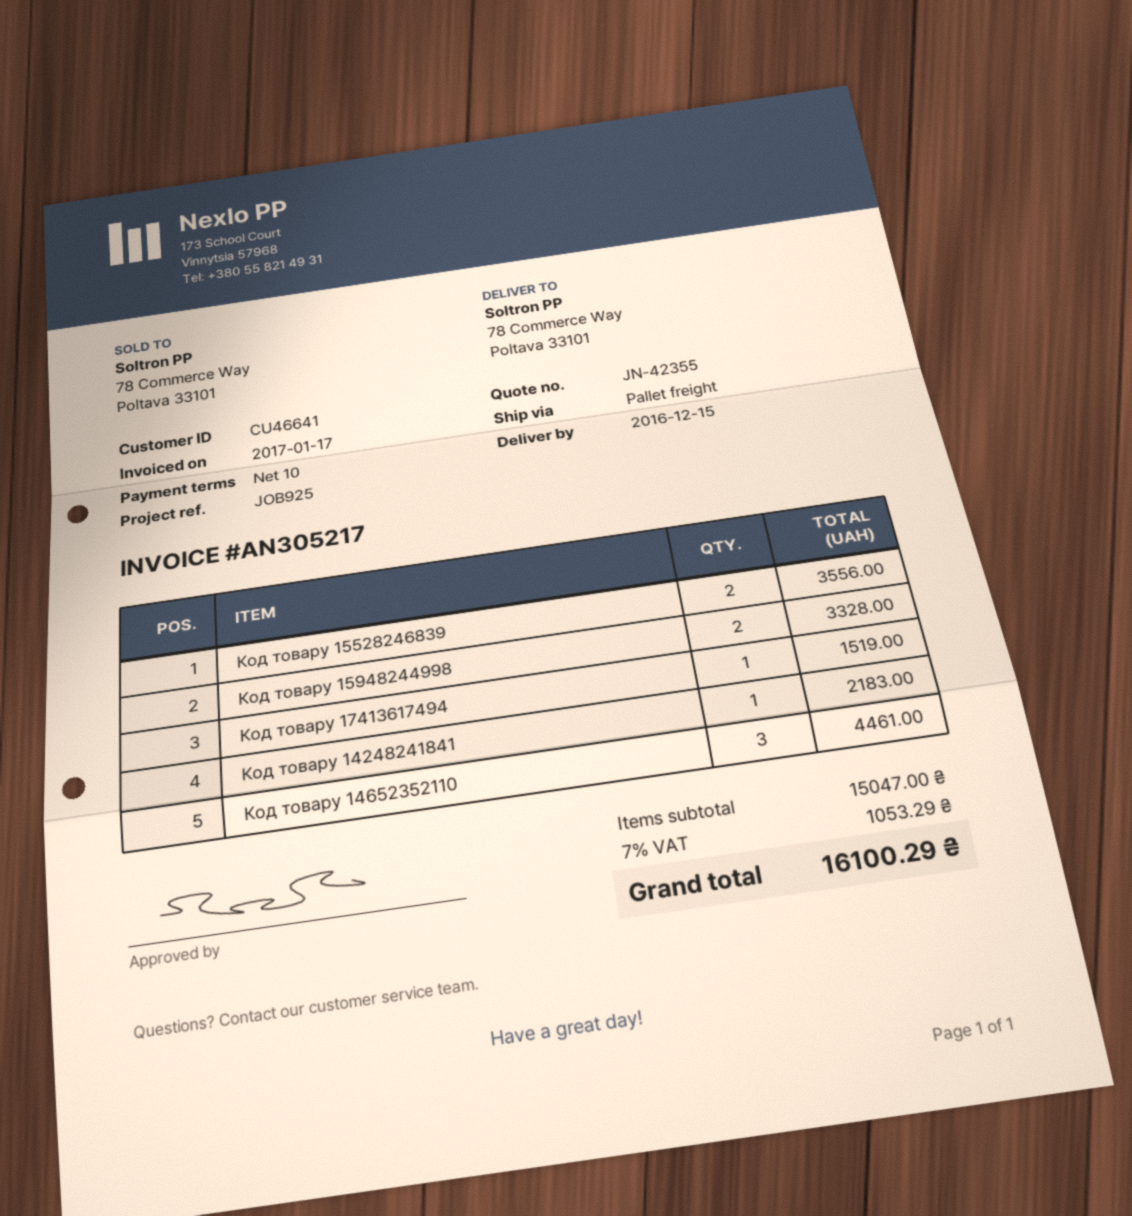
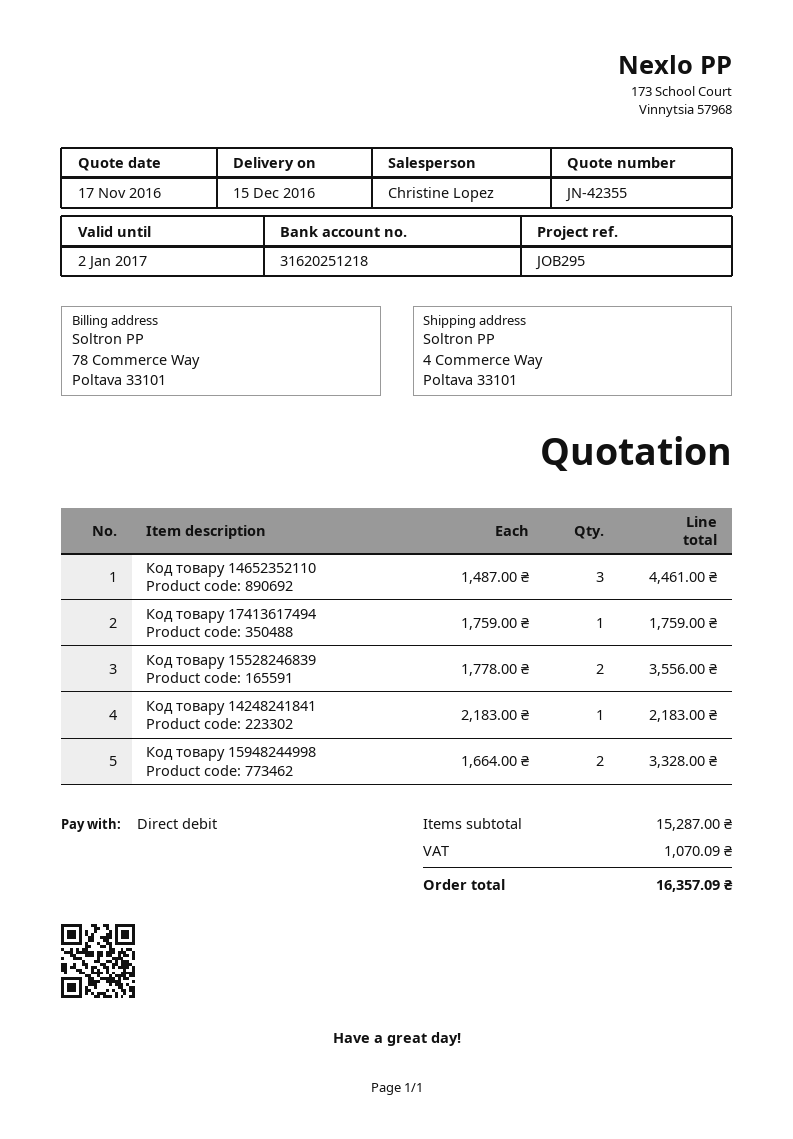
reference: JOB925 -> JOB295
ship to: 78 Commerce Way, Poltava 33101 -> 4 Commerce Way, Poltava 33101
Код товару 17413617494: 1 for 1519.00 -> 1 for 1759.00
subtotal: 15047.00 -> 15287.00
tax: 1053.29 -> 1070.09
total: 16100.29 -> 16357.09

